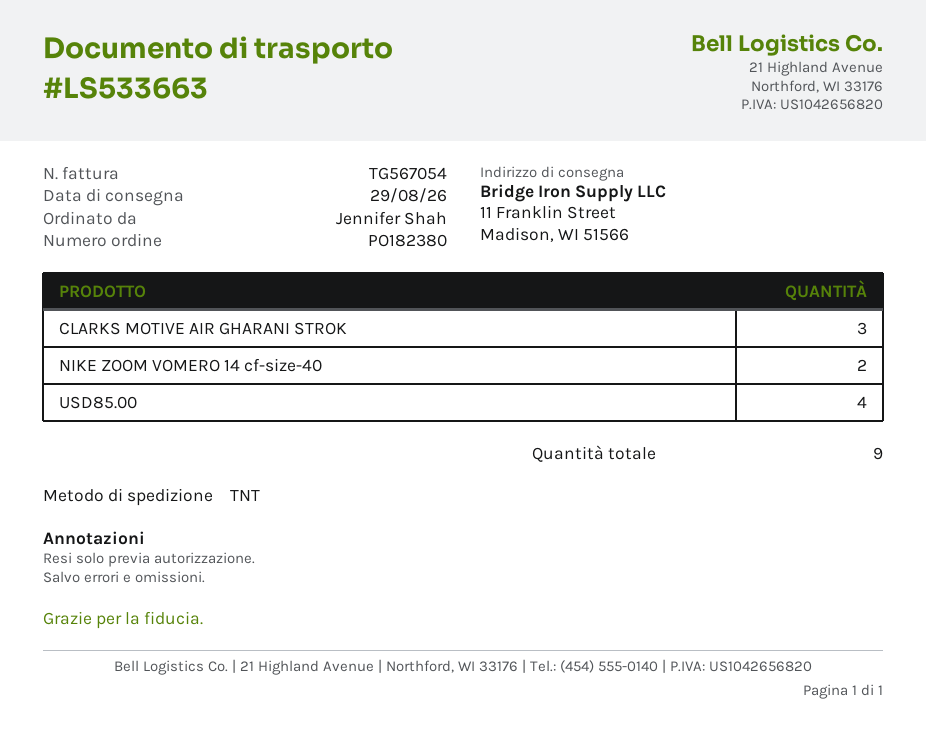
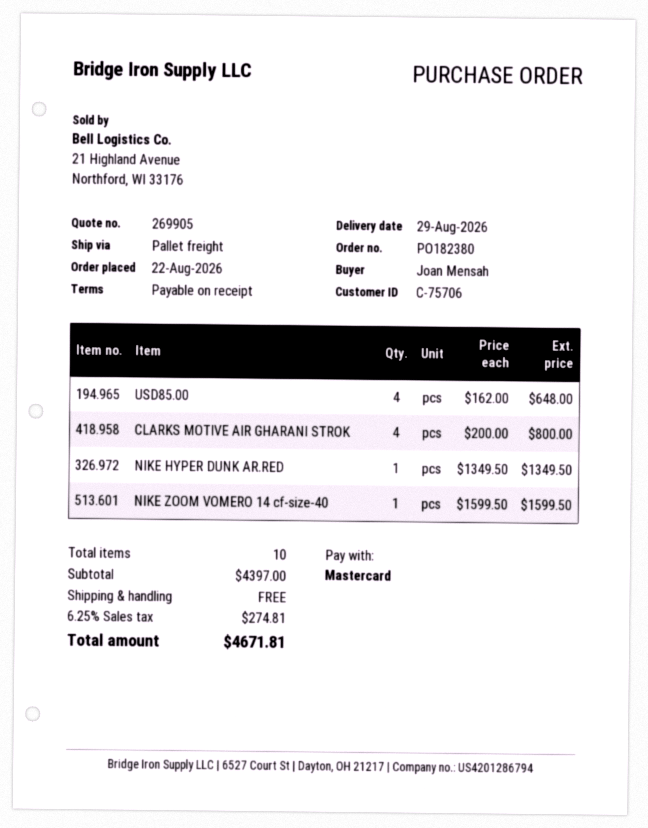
ordered by: Jennifer Shah -> Joan Mensah
shipping method: TNT -> pallet freight
CLARKS MOTIVE AIR GHARANI STROK: 3 -> 4
NIKE ZOOM VOMERO 14 cf-size-40: 2 -> 1
NIKE HYPER DUNK AR.RED: none -> 1
total quantity: 9 -> 10

